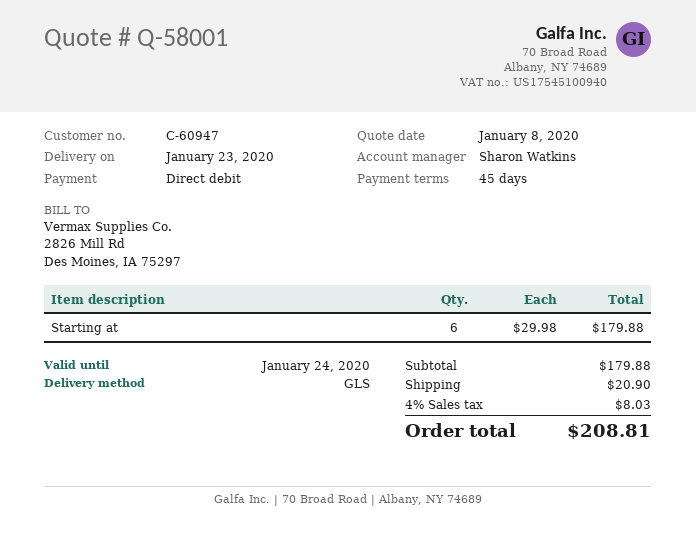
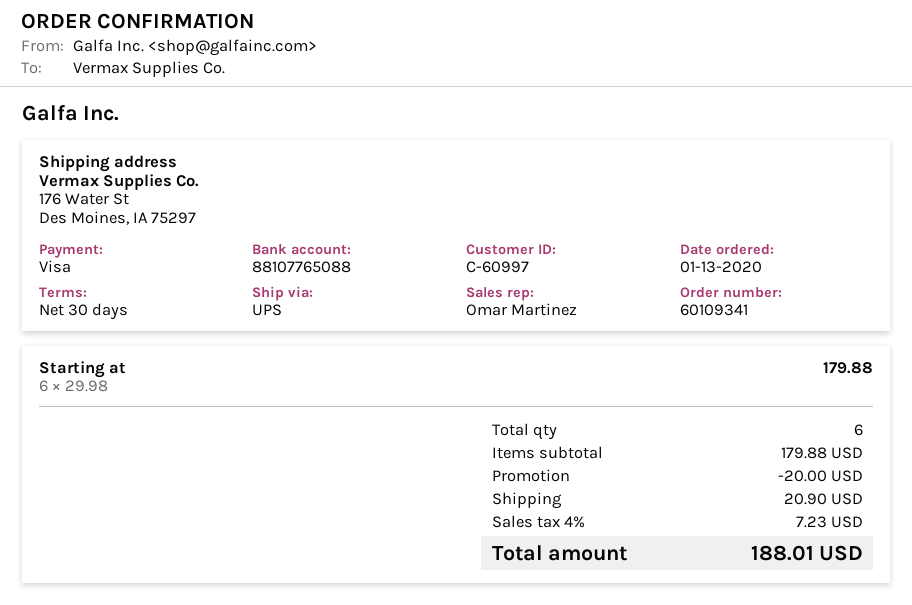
payment terms: 45 days -> 30 days
customer number: C-60947 -> C-60997
sales rep: Sharon Watkins -> Omar Martinez
payment method: direct debit -> Visa
shipping method: GLS -> UPS
discount: none -> 20.00
tax: 4% = 8.03 -> 4% = 7.23
total: 208.81 -> 188.01

